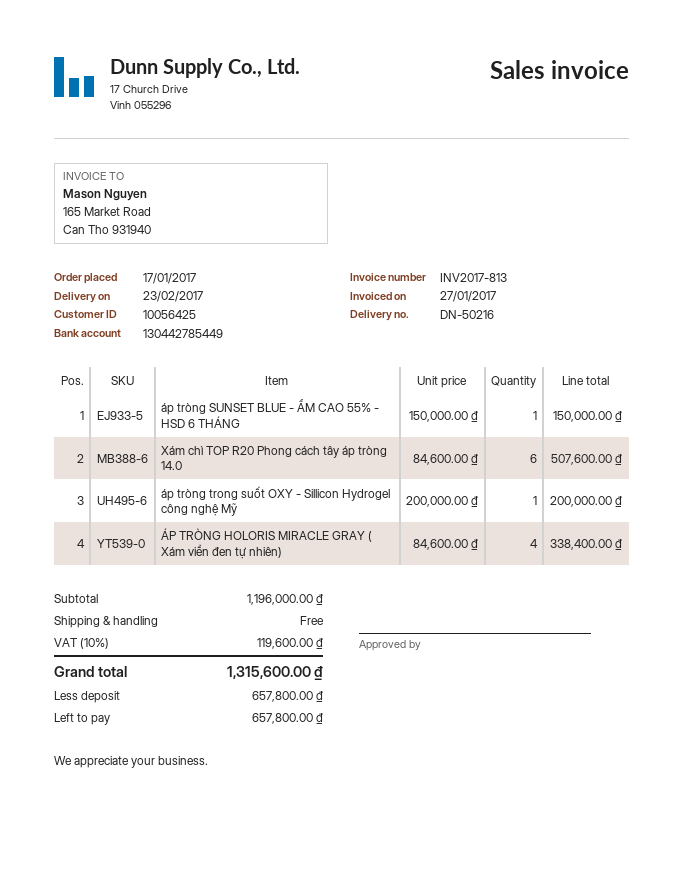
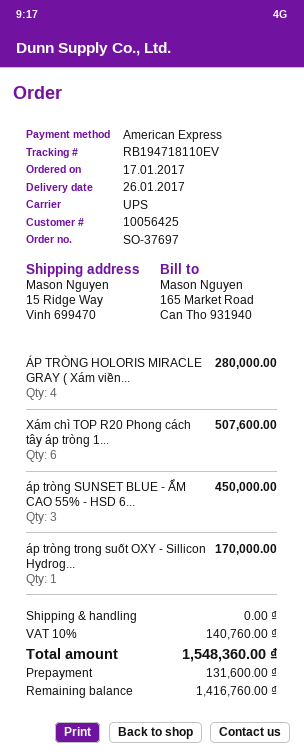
delivery date: 2017-02-23 -> 2017-01-26
áp tròng SUNSET BLUE - ẨM CAO 55% - HSD 6 THÁNG: 1 for 150000.00 -> 3 for 450000.00
áp tròng trong suốt OXY - Sillicon Hydrogel công nghệ Mỹ: 1 for 200000.00 -> 1 for 170000.00
ÁP TRÒNG HOLORIS MIRACLE GRAY ( Xám viền đen tự nhiên): 4 for 338400.00 -> 4 for 280000.00
tax: 10% = 119600.00 -> 10% = 140760.00
total: 1315600.00 -> 1548360.00
deposit: 657800.00 -> 131600.00
balance: 657800.00 -> 1416760.00

